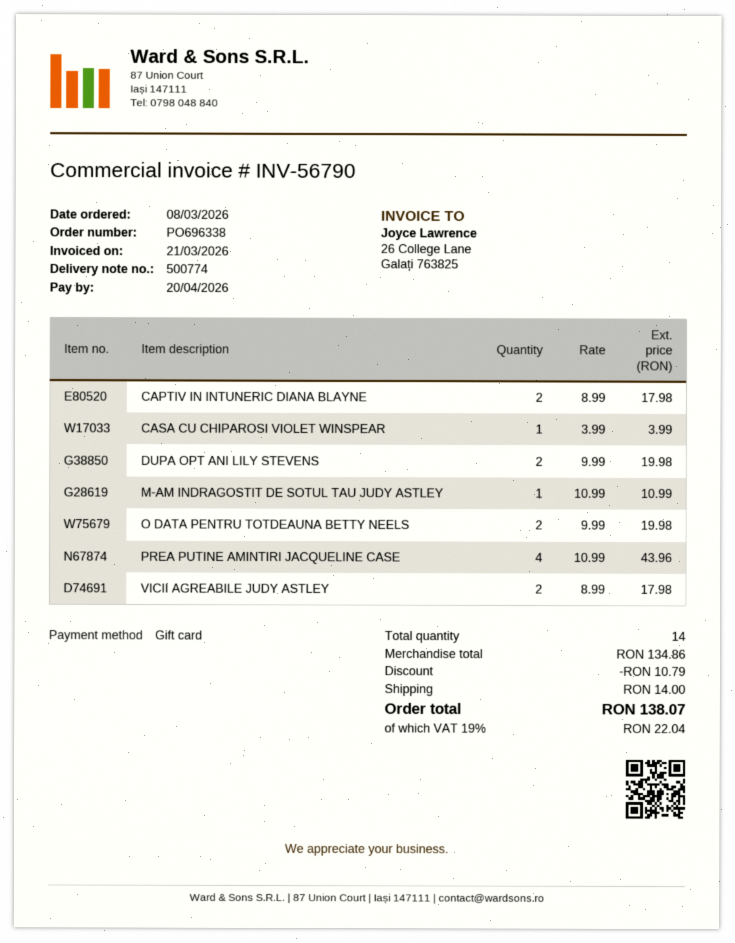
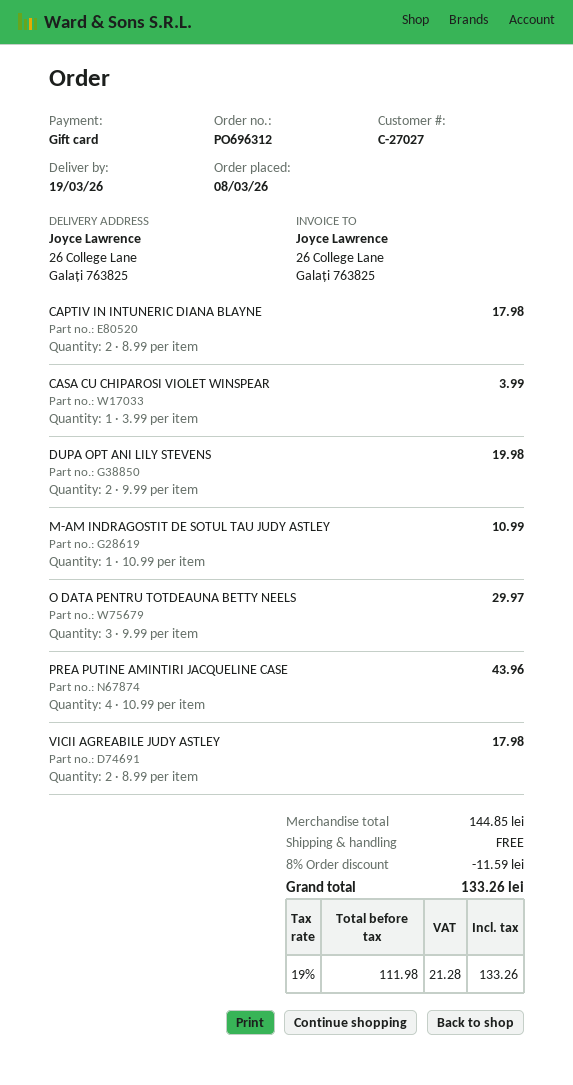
order number: PO696338 -> PO696312
O DATA PENTRU TOTDEAUNA BETTY NEELS: 2 x 9.99 = 19.98 -> 3 x 9.99 = 29.97
subtotal: 134.86 -> 144.85
discount: 10.79 -> 11.59
shipping: 14.00 -> 0.00
tax: 19% = 22.04 -> 19% = 21.28
total: 138.07 -> 133.26

